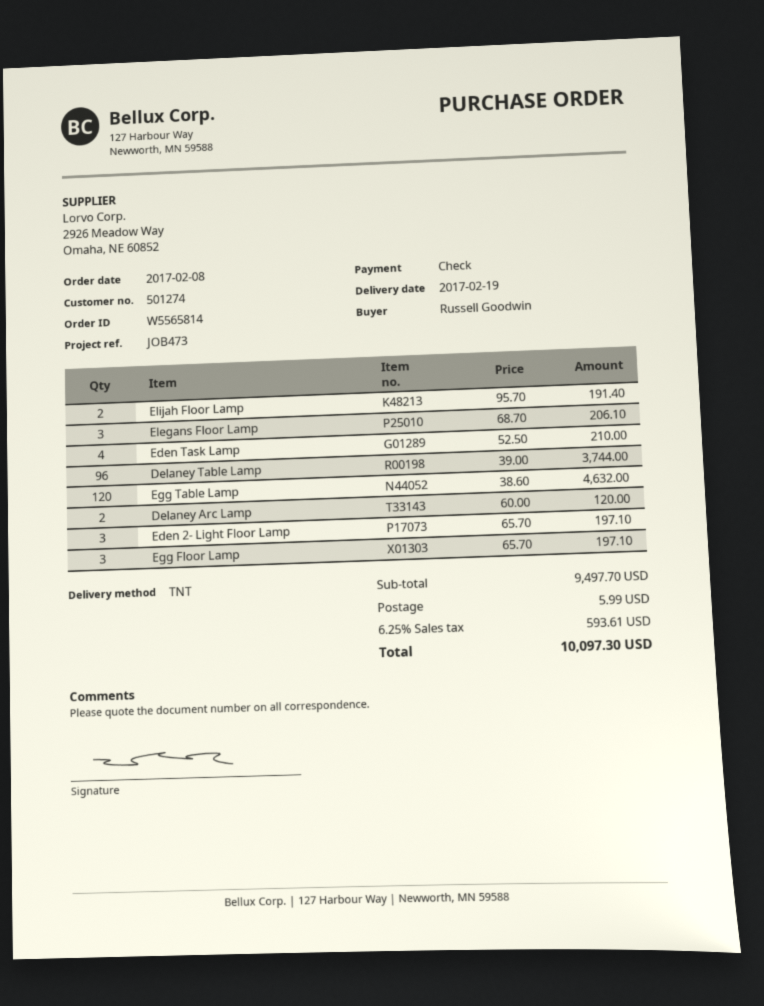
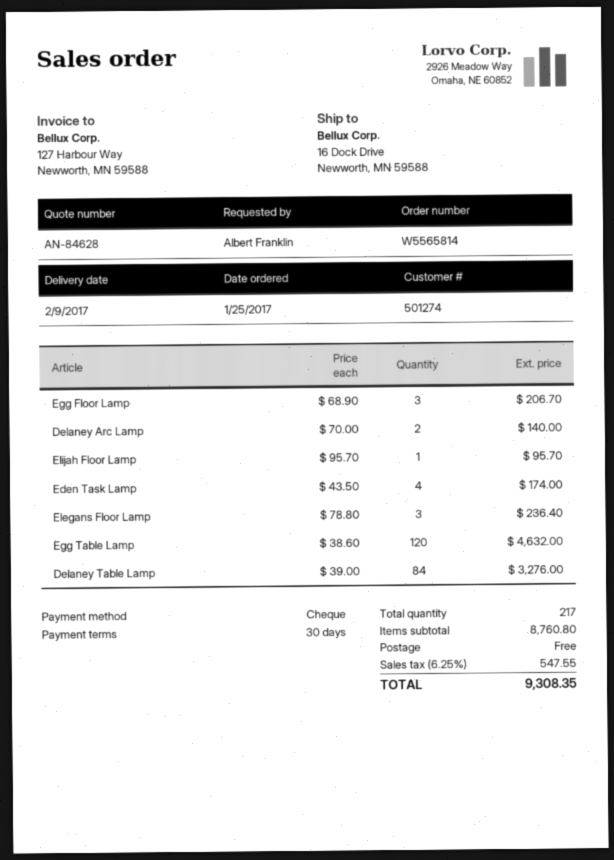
order date: 2017-02-08 -> 2017-01-25
delivery date: 2017-02-19 -> 2017-02-09
ordered by: Russell Goodwin -> Albert Franklin
Elijah Floor Lamp: 2 x 95.70 = 191.40 -> 1 x 95.70 = 95.70
Elegans Floor Lamp: 3 x 68.70 = 206.10 -> 3 x 78.80 = 236.40
Eden Task Lamp: 4 x 52.50 = 210.00 -> 4 x 43.50 = 174.00
Delaney Table Lamp: 96 x 39.00 = 3744.00 -> 84 x 39.00 = 3276.00
Delaney Arc Lamp: 2 x 60.00 = 120.00 -> 2 x 70.00 = 140.00
Eden 2- Light Floor Lamp: 3 x 65.70 = 197.10 -> none
Egg Floor Lamp: 3 x 65.70 = 197.10 -> 3 x 68.90 = 206.70
subtotal: 9497.70 -> 8760.80
shipping: 5.99 -> 0.00
tax: 6.25% = 593.61 -> 6.25% = 547.55
total: 10097.30 -> 9308.35

